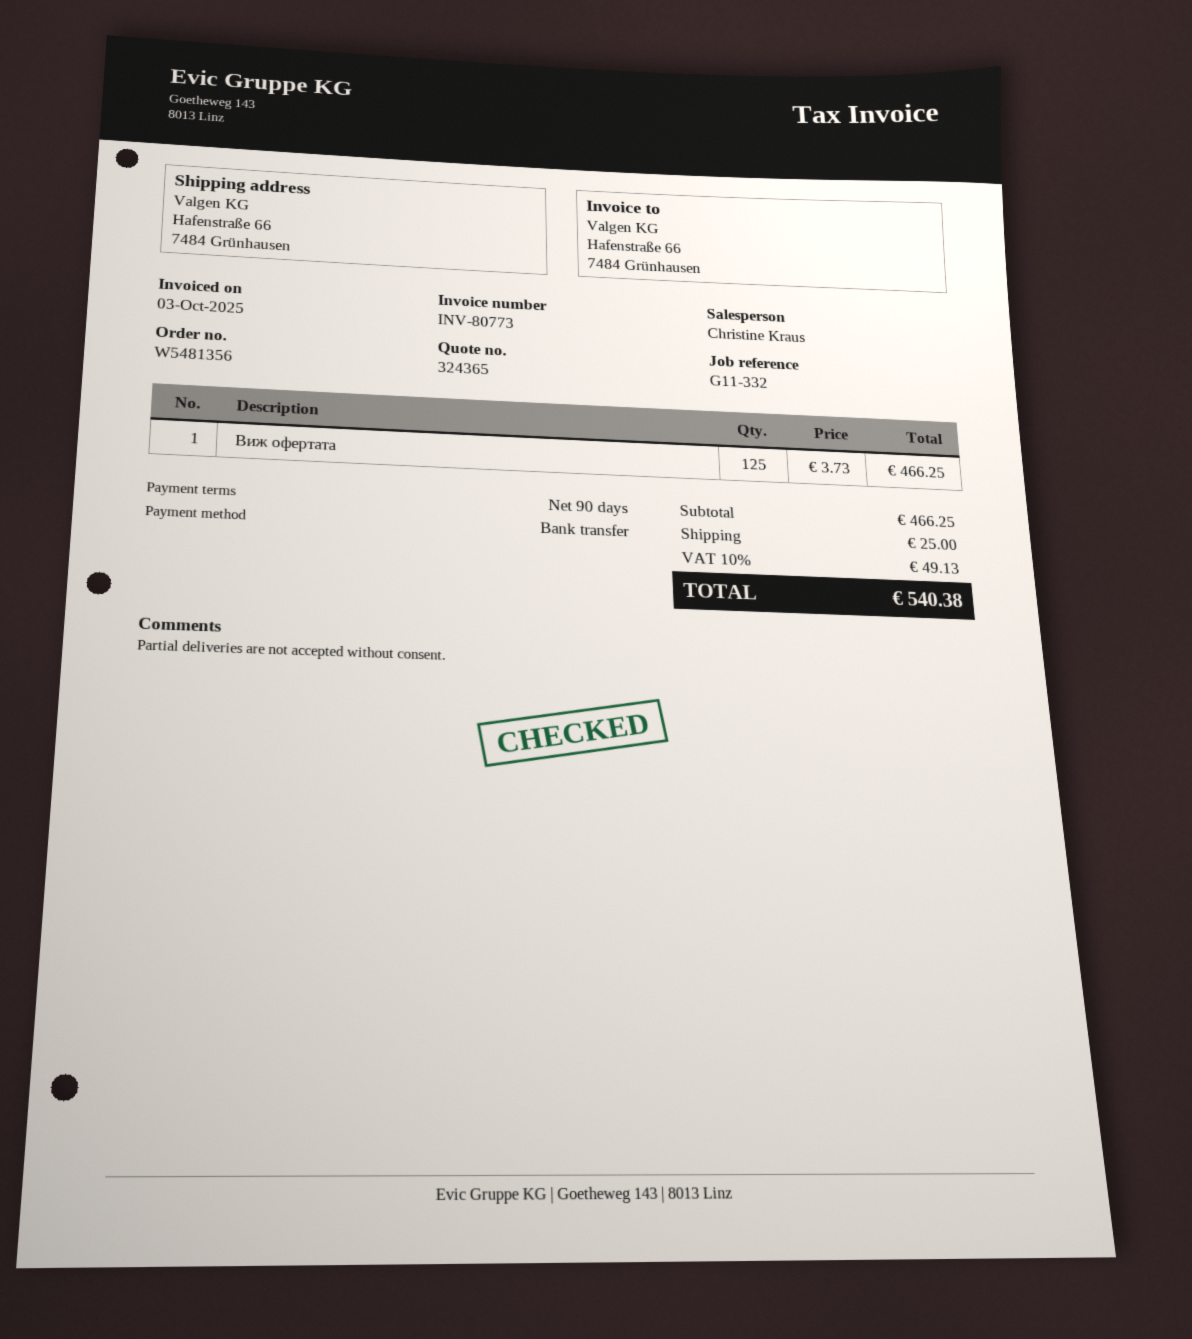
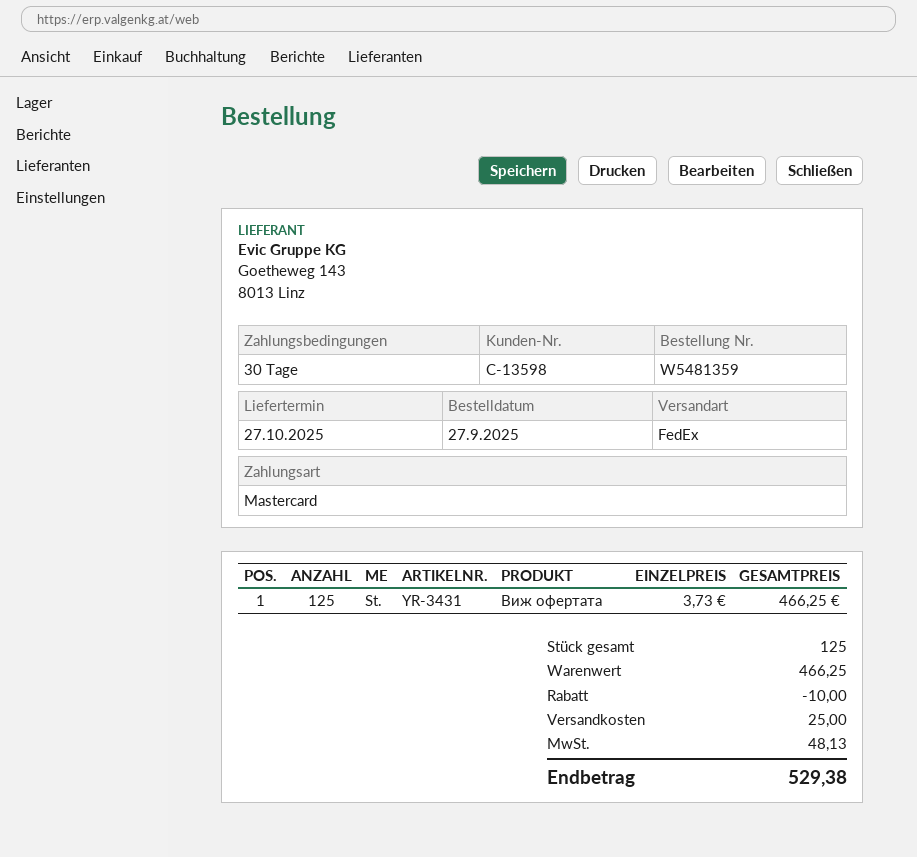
order number: W5481356 -> W5481359
payment terms: 90 days -> 30 days
payment method: bank transfer -> Mastercard
discount: none -> 10.00
tax: 49.13 -> 48.13
total: 540.38 -> 529.38

